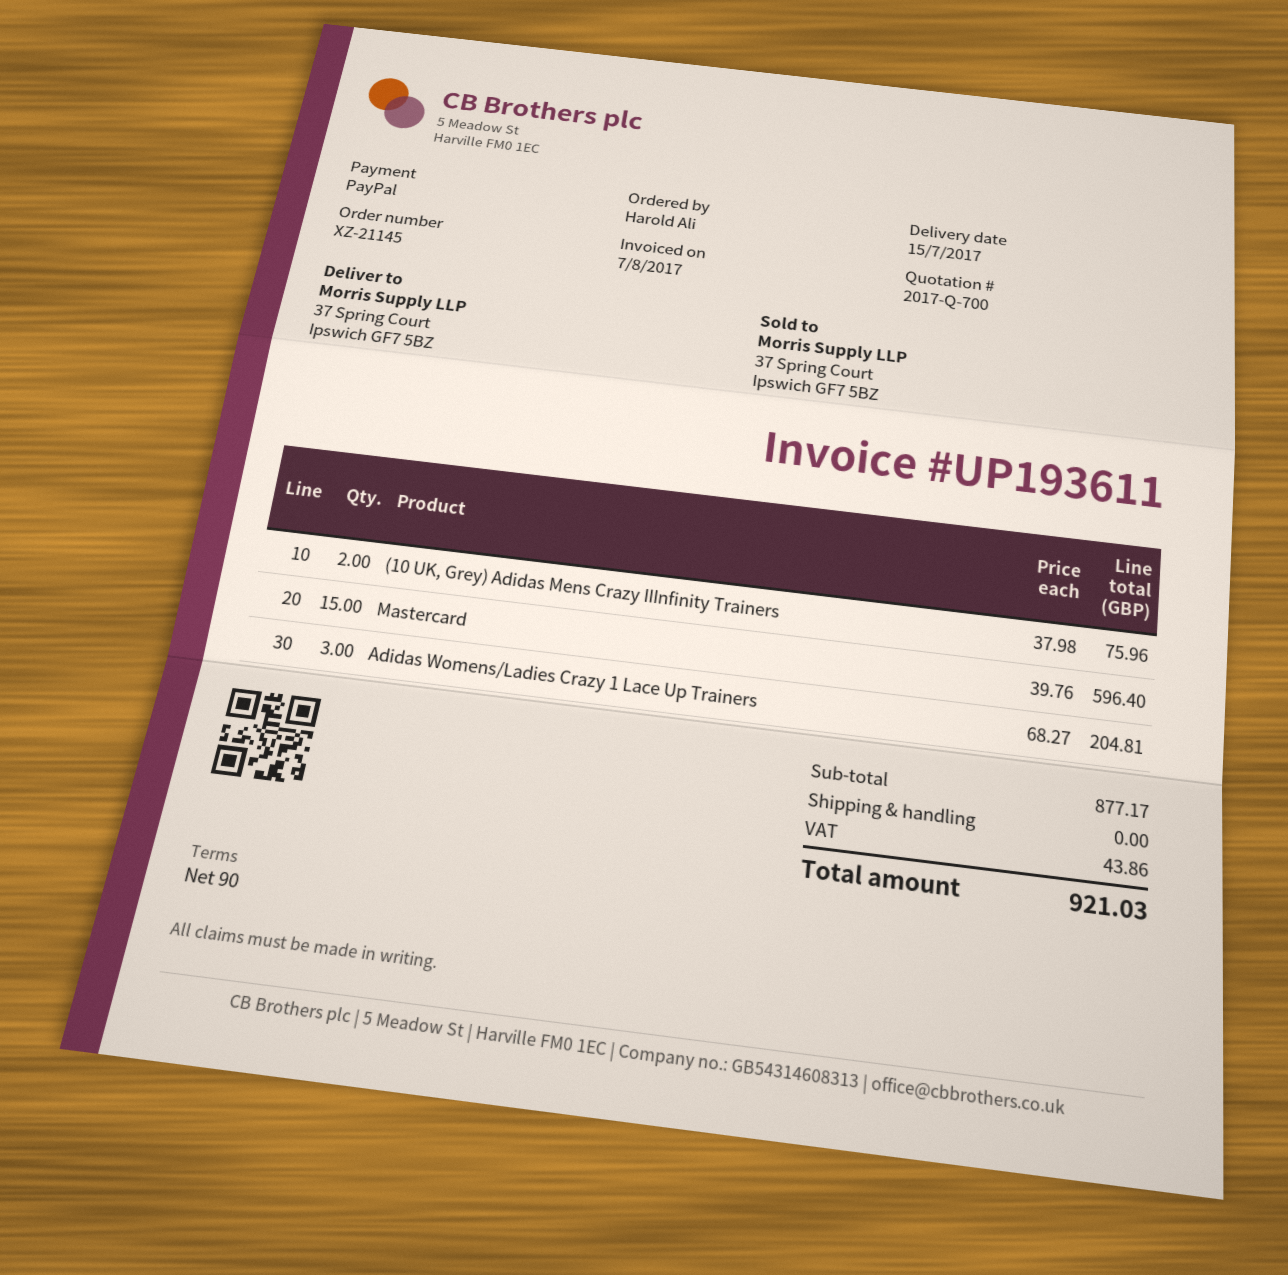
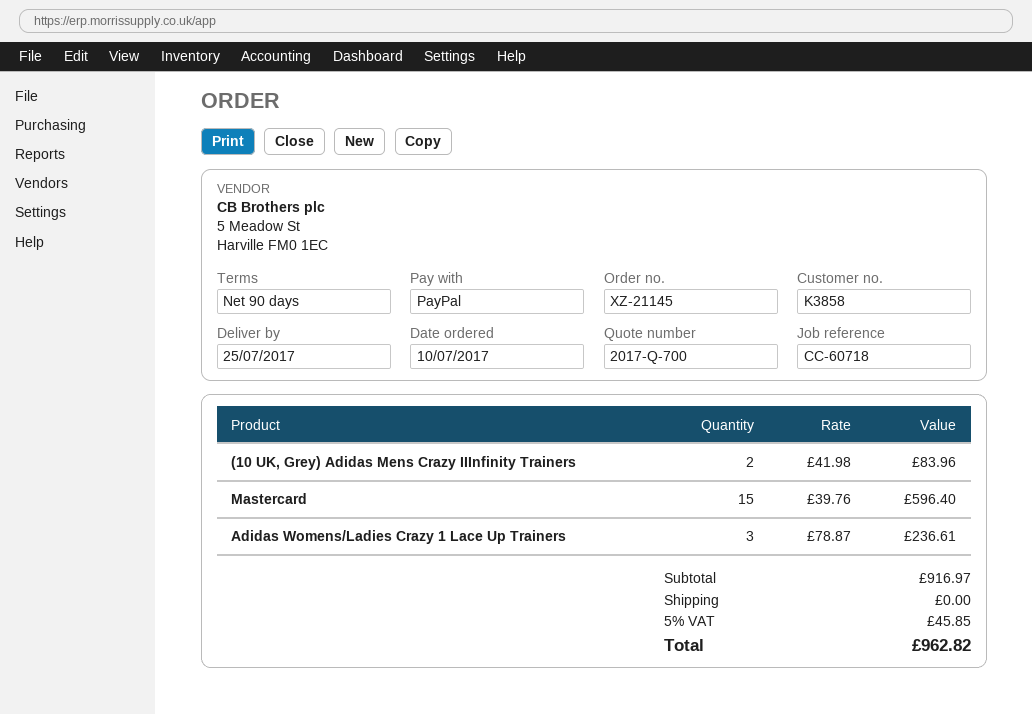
delivery date: 2017-07-15 -> 2017-07-25
(10 UK, Grey) Adidas Mens Crazy IIInfinity Trainers: 2 x 37.98 = 75.96 -> 2 x 41.98 = 83.96
Adidas Womens/Ladies Crazy 1 Lace Up Trainers: 3 x 68.27 = 204.81 -> 3 x 78.87 = 236.61
subtotal: 877.17 -> 916.97
tax: 43.86 -> 45.85
total: 921.03 -> 962.82

